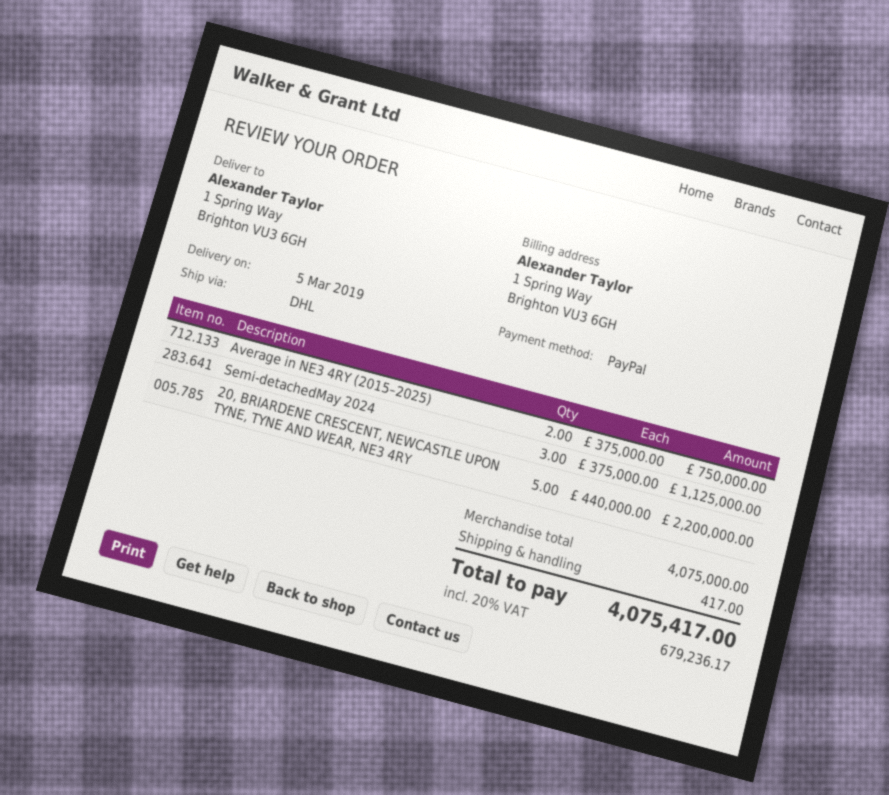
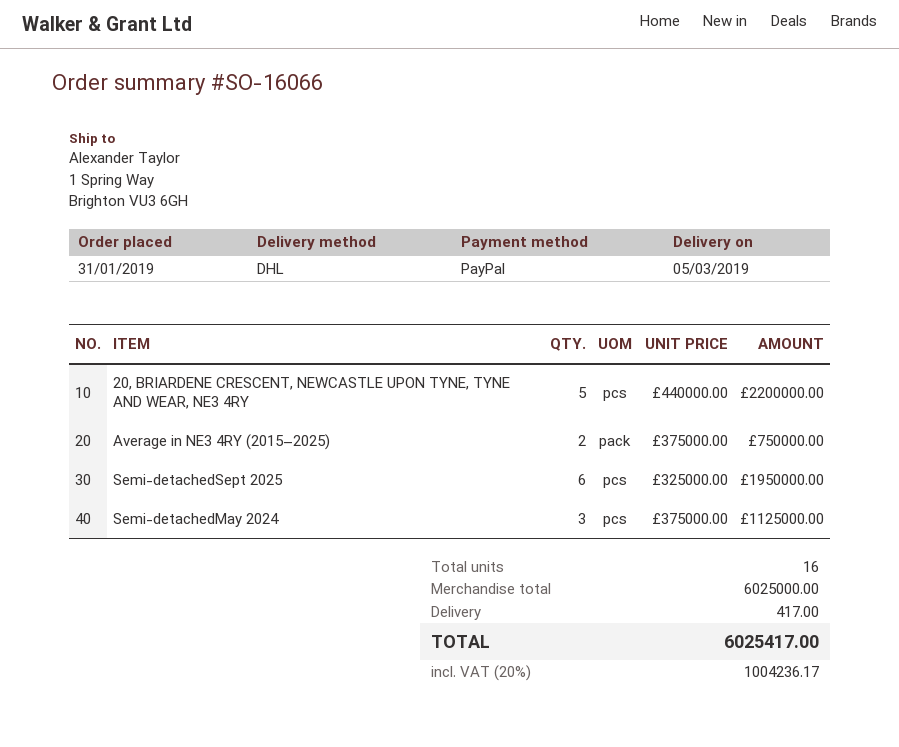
Semi-detachedSept 2025: none -> 6 x 325000.00 = 1950000.00
subtotal: 4075000.00 -> 6025000.00
tax: 20% = 679236.17 -> 20% = 1004236.17
total: 4075417.00 -> 6025417.00

